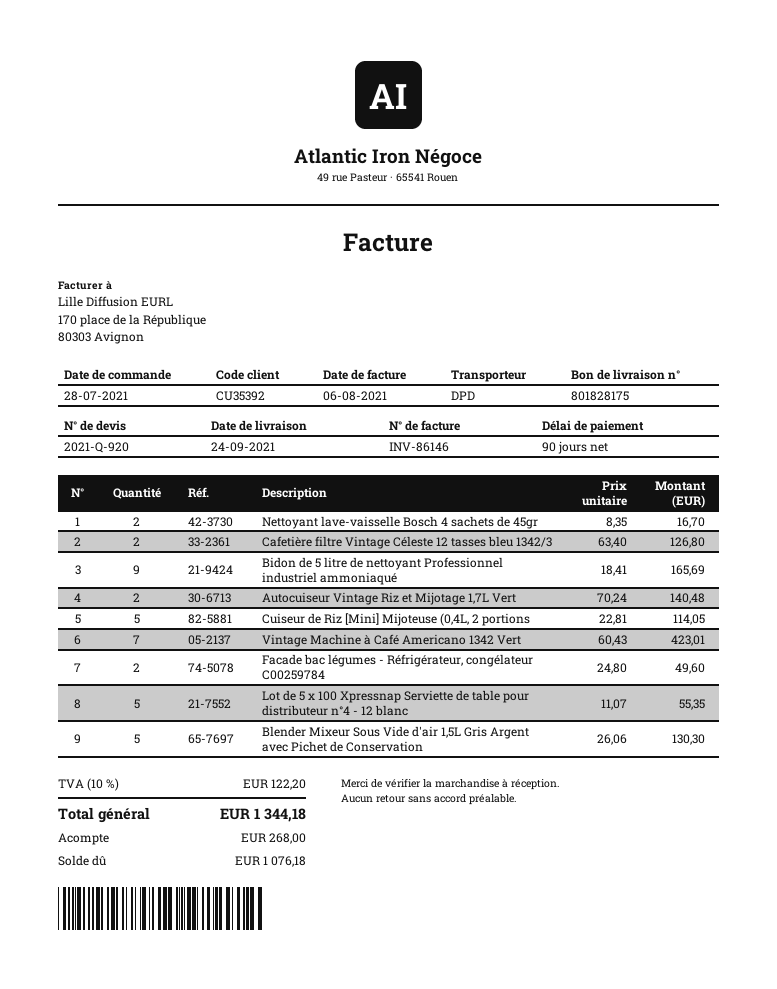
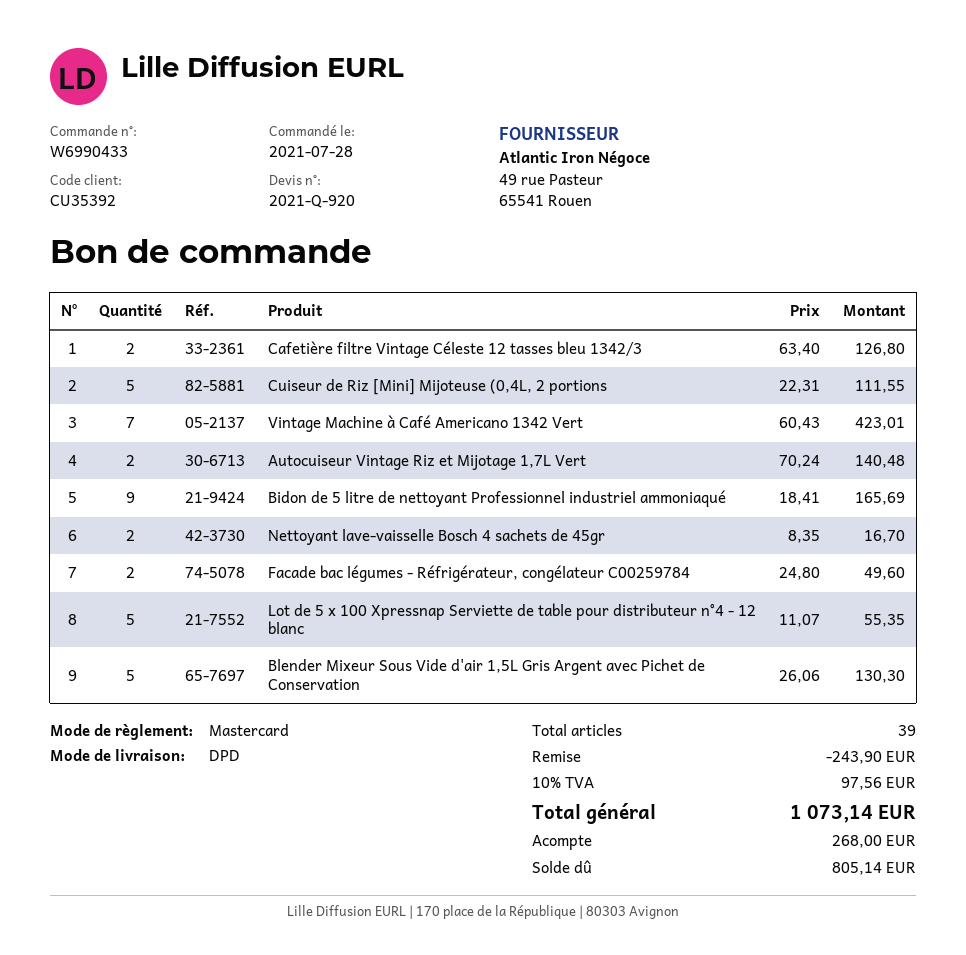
Cuiseur de Riz [Mini] Mijoteuse (0,4L, 2 portions: 5 x 22.81 = 114.05 -> 5 x 22.31 = 111.55
discount: none -> 243.90
tax: 10% = 122.20 -> 10% = 97.56
total: 1344.18 -> 1073.14
balance: 1076.18 -> 805.14

